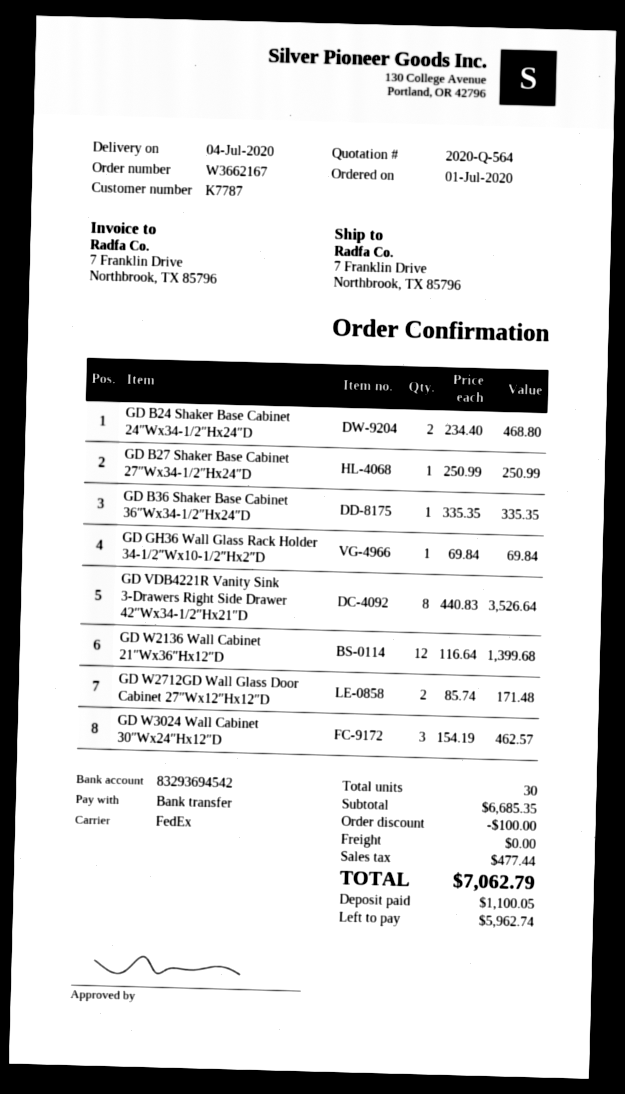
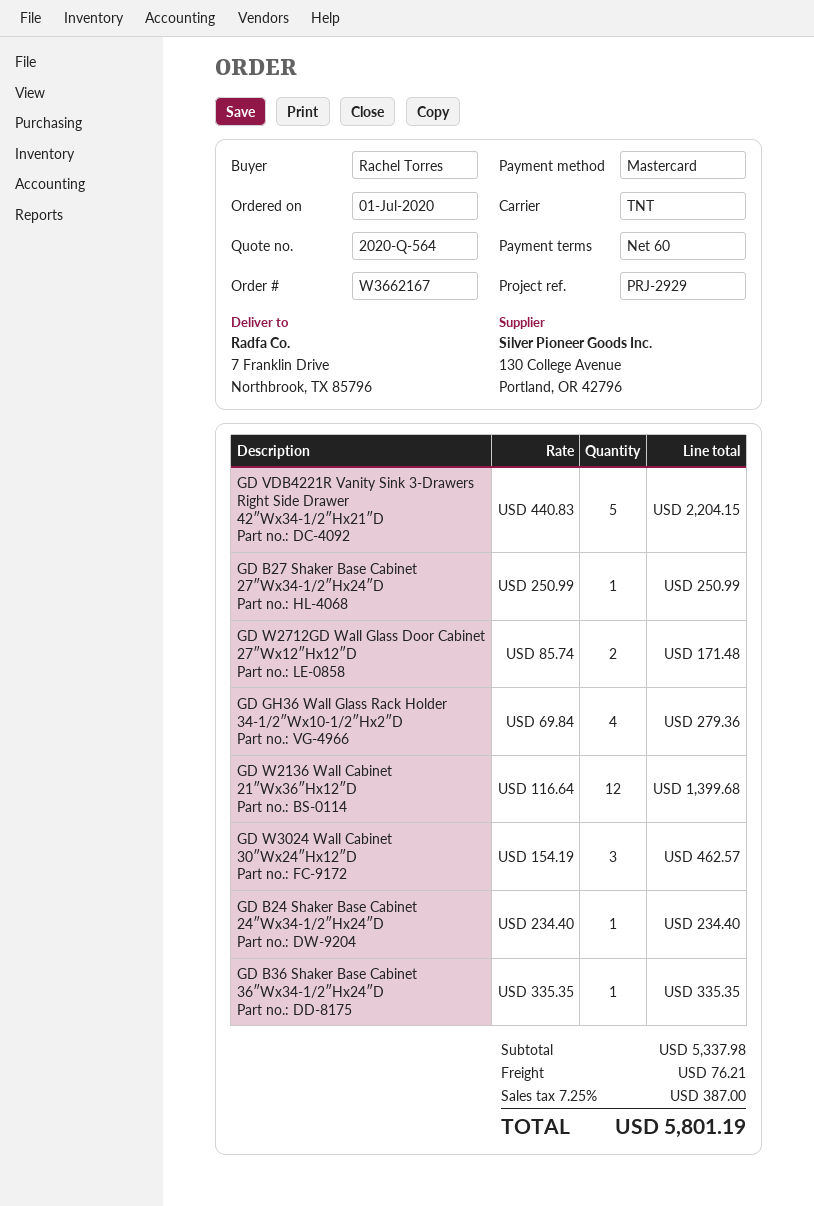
payment method: bank transfer -> Mastercard
shipping method: FedEx -> TNT
GD B24 Shaker Base Cabinet 24″Wx34-1/2″Hx24″D: 2 x 234.40 = 468.80 -> 1 x 234.40 = 234.40
GD GH36 Wall Glass Rack Holder 34-1/2″Wx10-1/2″Hx2″D: 1 x 69.84 = 69.84 -> 4 x 69.84 = 279.36
GD VDB4221R Vanity Sink 3-Drawers Right Side Drawer 42″Wx34-1/2″Hx21″D: 8 x 440.83 = 3526.64 -> 5 x 440.83 = 2204.15
subtotal: 6685.35 -> 5337.98
discount: 100.00 -> none
shipping: 0.00 -> 76.21
tax: 477.44 -> 387.00
total: 7062.79 -> 5801.19

